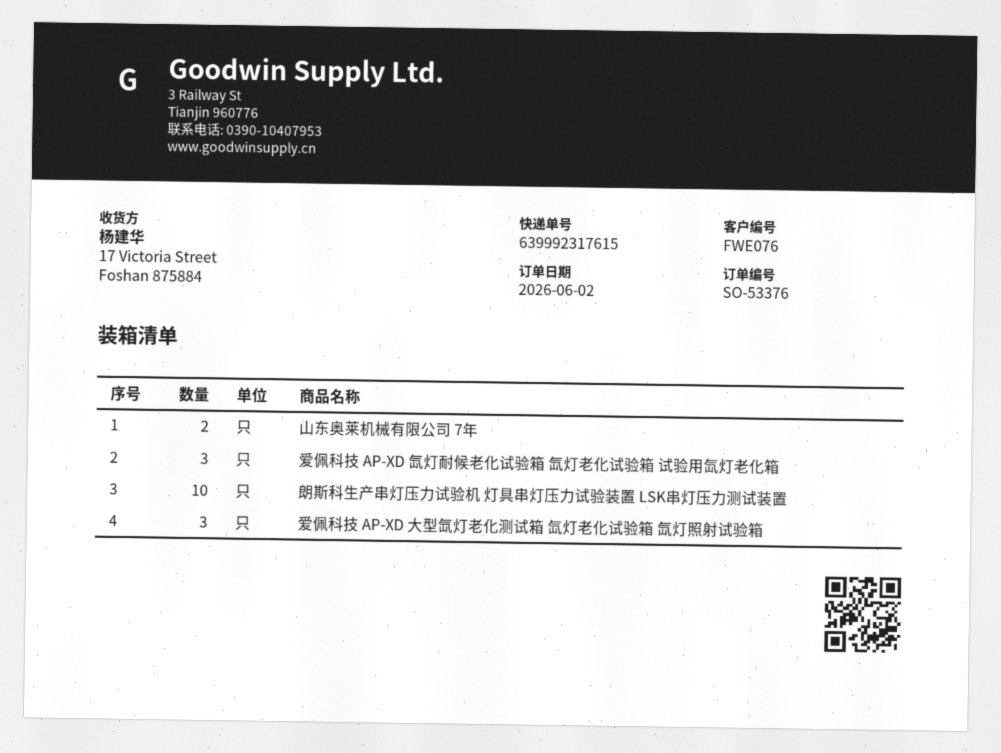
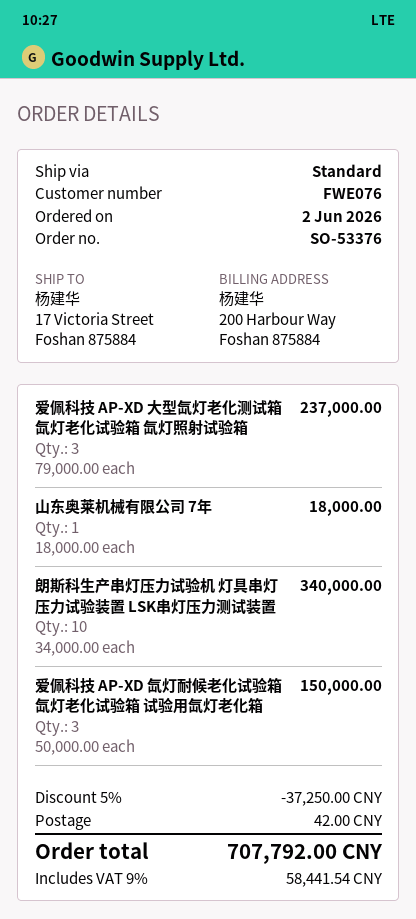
山东奥莱机械有限公司 7年: 2 -> 1

